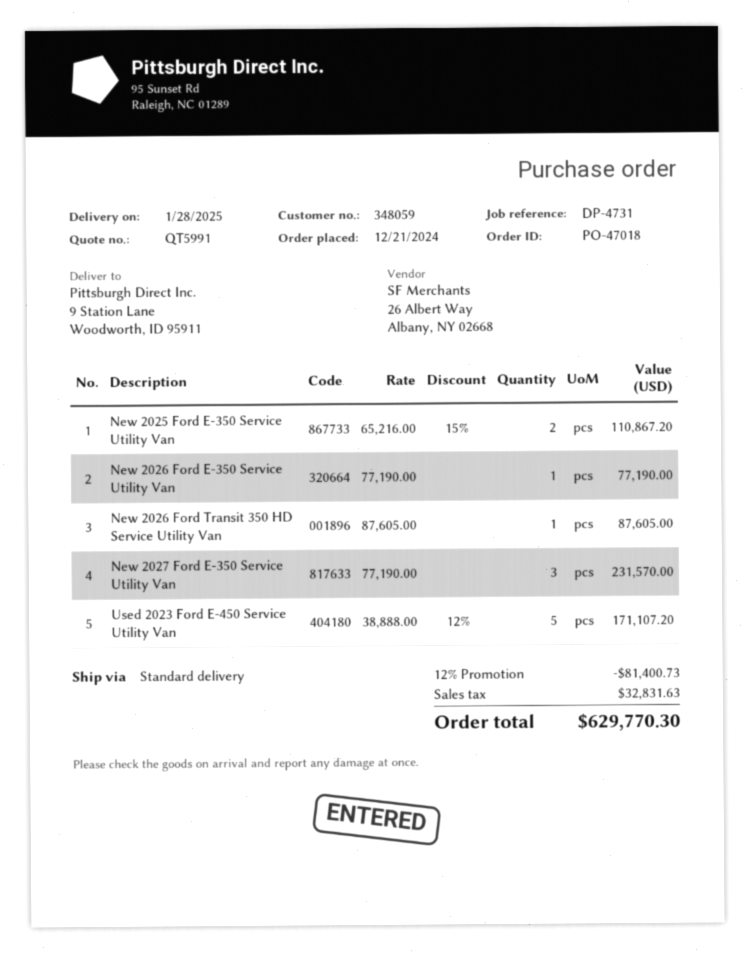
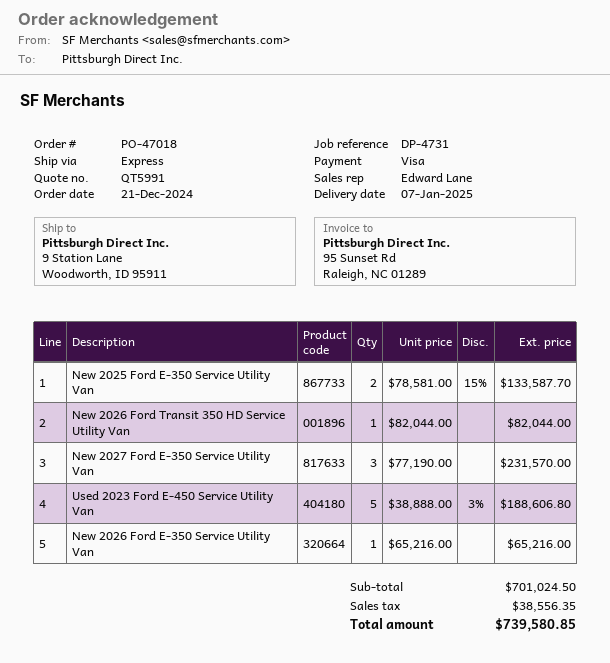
delivery date: 2025-01-28 -> 2025-01-07
shipping method: standard -> express
New 2025 Ford E-350 Service Utility Van: 2 x 65216.00 - 15% = 110867.20 -> 2 x 78581.00 - 15% = 133587.70
New 2026 Ford E-350 Service Utility Van: 1 x 77190.00 = 77190.00 -> 1 x 65216.00 = 65216.00
New 2026 Ford Transit 350 HD Service Utility Van: 1 x 87605.00 = 87605.00 -> 1 x 82044.00 = 82044.00
Used 2023 Ford E-450 Service Utility Van: 5 x 38888.00 - 12% = 171107.20 -> 5 x 38888.00 - 3% = 188606.80
discount: 12% = 81400.73 -> none
tax: 32831.63 -> 38556.35
total: 629770.30 -> 739580.85

